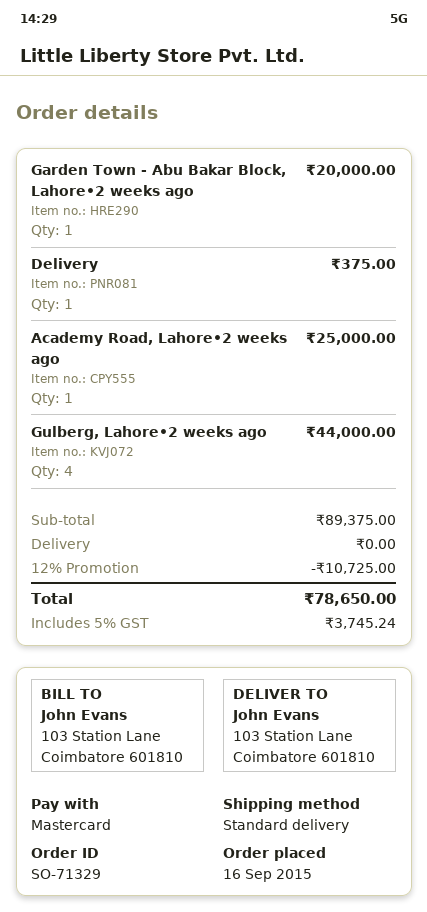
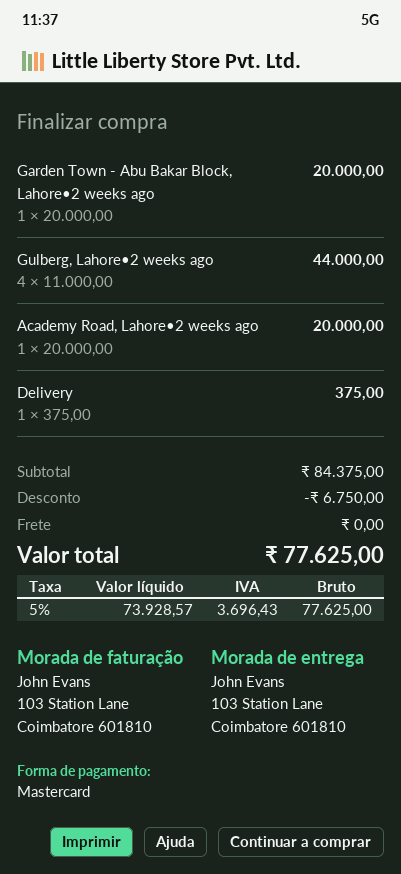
Academy Road, Lahore•2 weeks ago: 1 for 25000.00 -> 1 for 20000.00
subtotal: 89375.00 -> 84375.00
discount: 10725.00 -> 6750.00
tax: 5% = 3745.24 -> 5% = 3696.43
total: 78650.00 -> 77625.00

